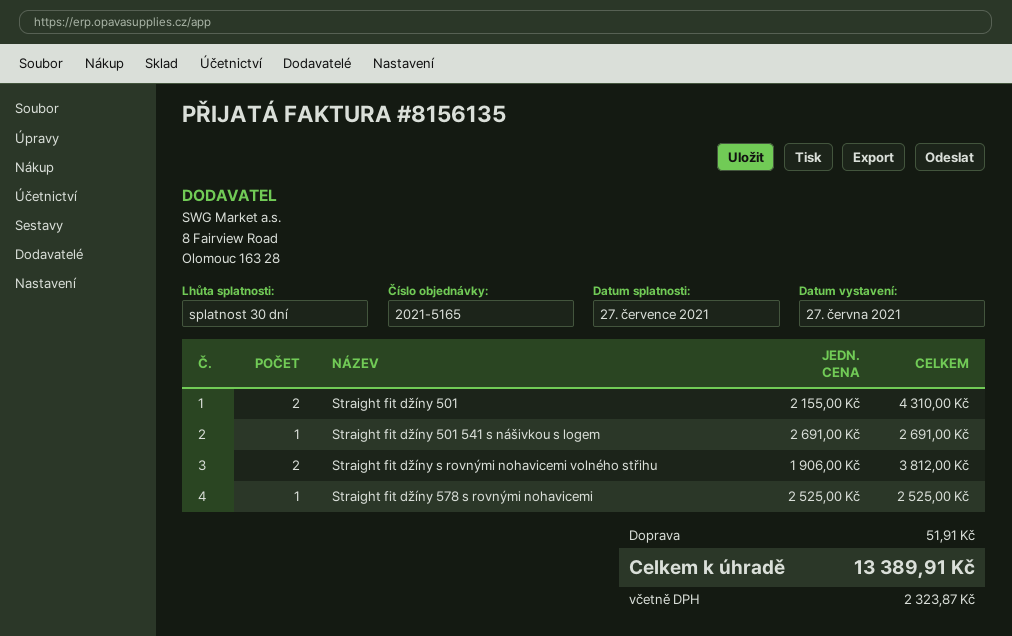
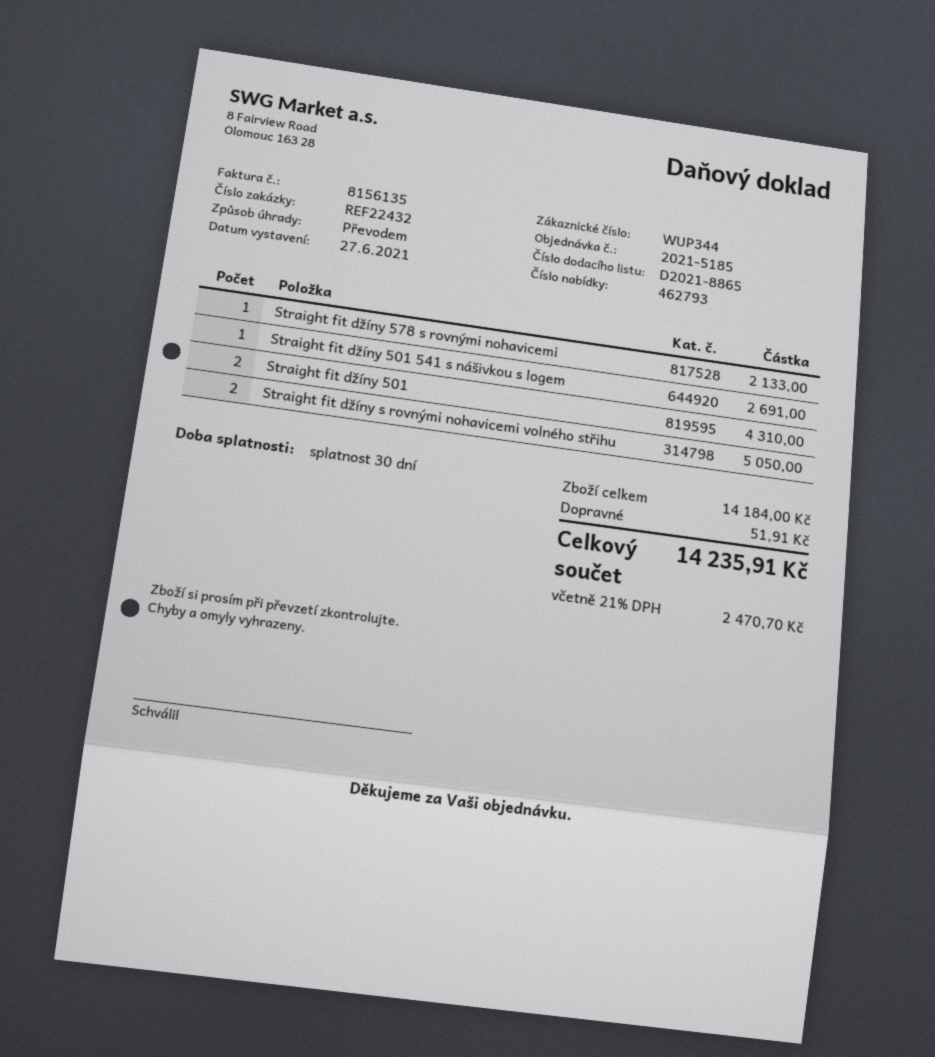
order number: 2021-5165 -> 2021-5185
Straight fit džíny s rovnými nohavicemi volného střihu: 2 for 3812.00 -> 2 for 5050.00
Straight fit džíny 578 s rovnými nohavicemi: 1 for 2525.00 -> 1 for 2133.00
tax: 2323.87 -> 2470.70
total: 13389.91 -> 14235.91

